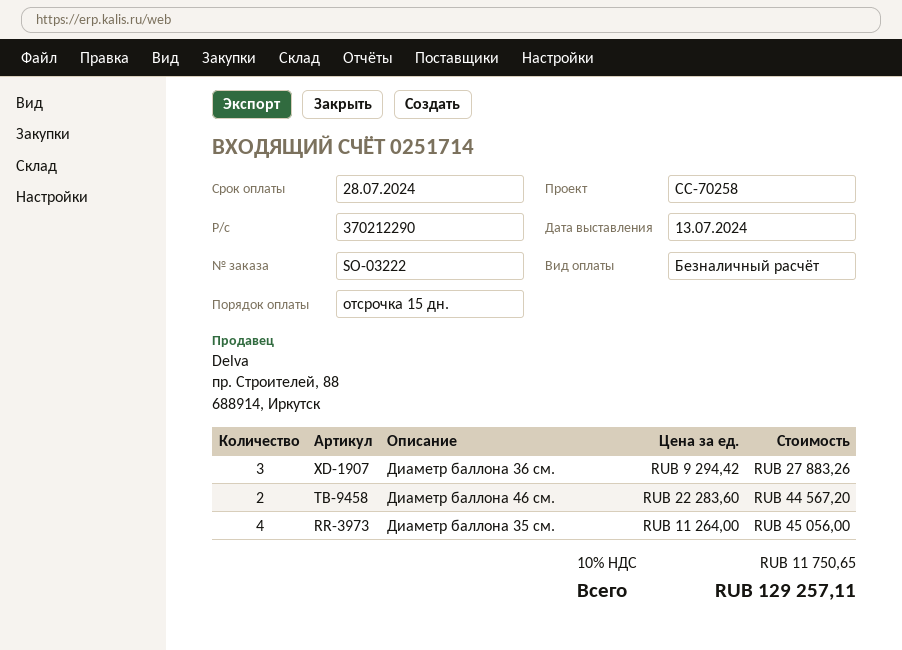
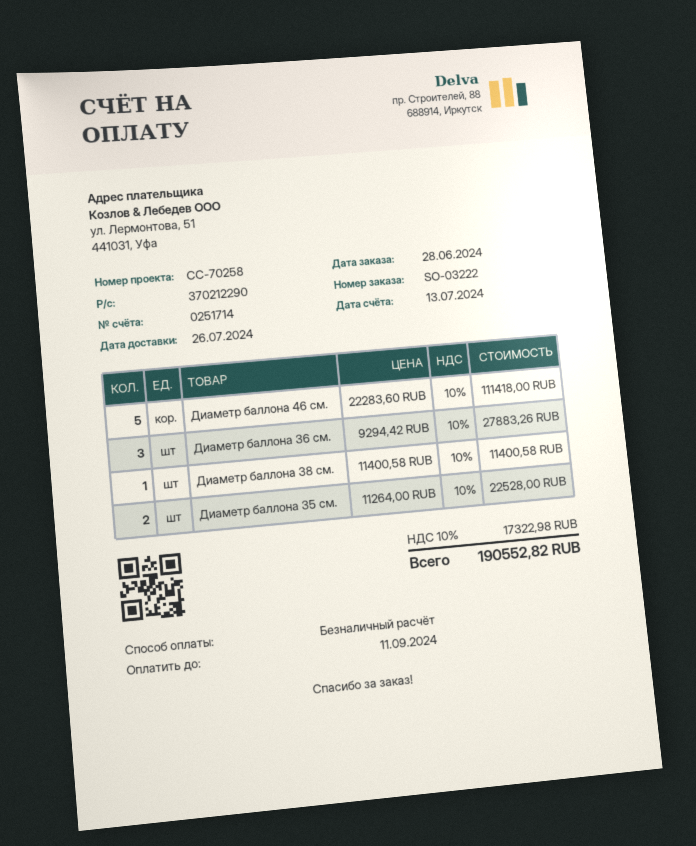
due date: 2024-07-28 -> 2024-09-11
Диаметр баллона 46 см.: 2 x 22283.60 = 44567.20 -> 5 x 22283.60 = 111418.00
Диаметр баллона 35 см.: 4 x 11264.00 = 45056.00 -> 2 x 11264.00 = 22528.00
Диаметр баллона 38 см.: none -> 1 x 11400.58 = 11400.58
tax: 10% = 11750.65 -> 10% = 17322.98
total: 129257.11 -> 190552.82

